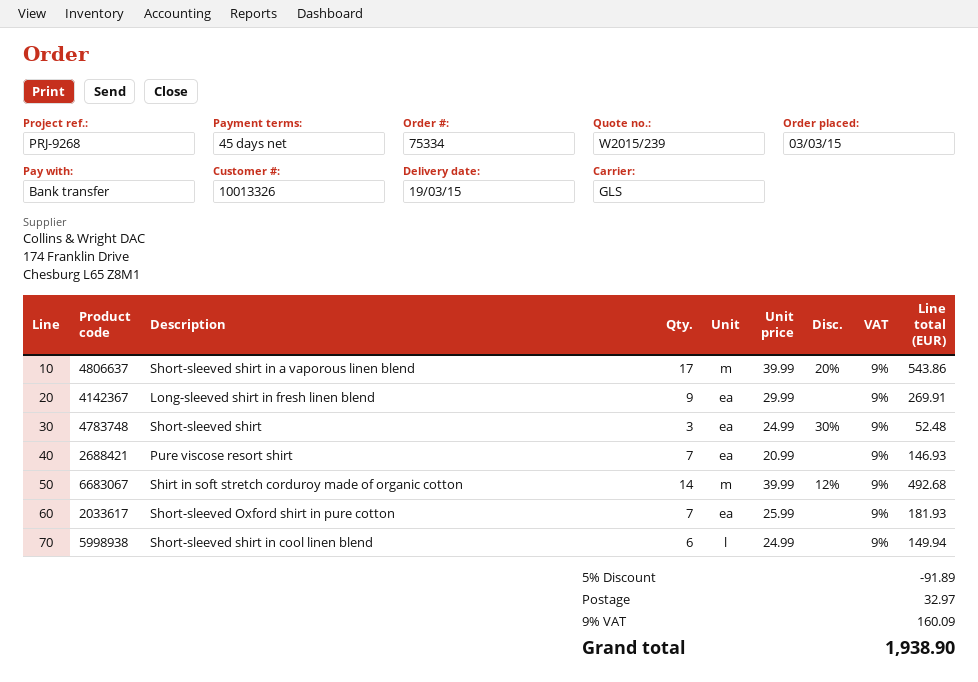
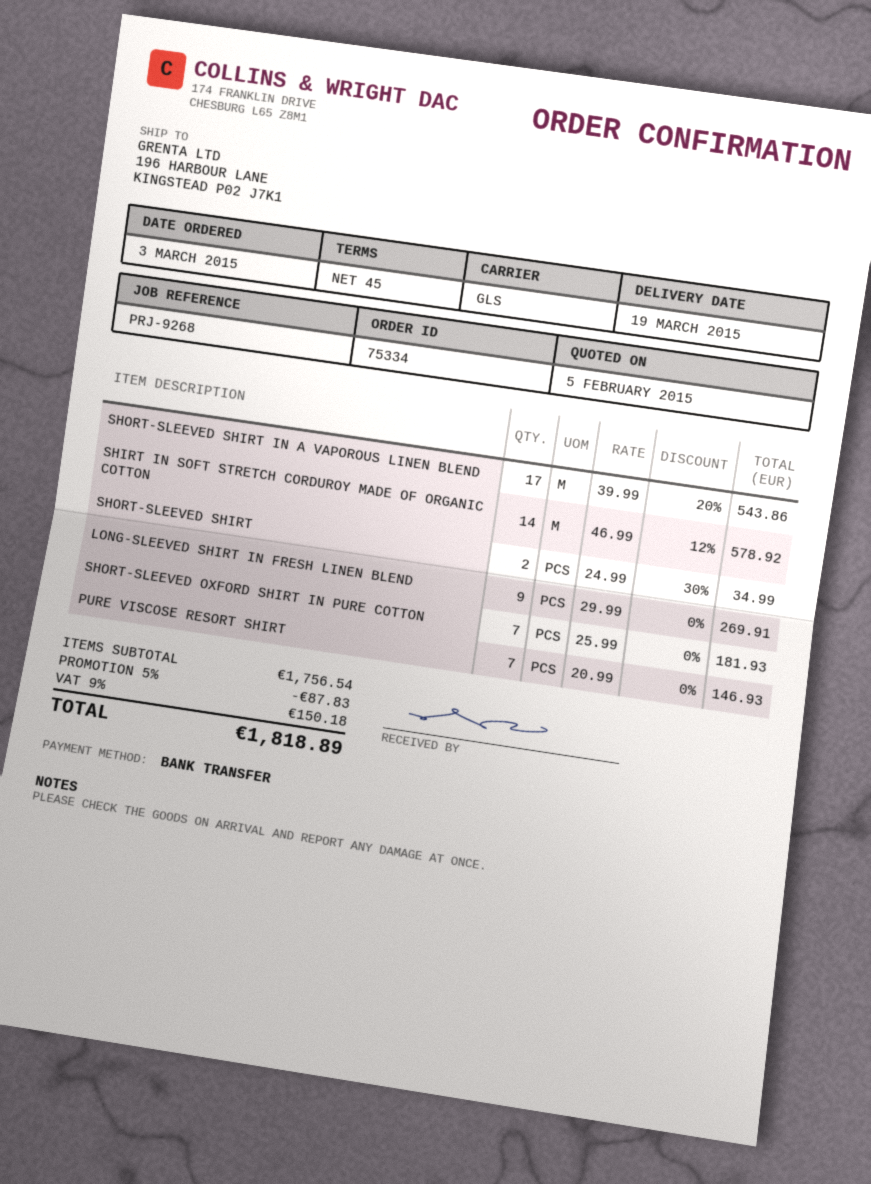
Short-sleeved shirt: 3 x 24.99 - 30% = 52.48 -> 2 x 24.99 - 30% = 34.99
Shirt in soft stretch corduroy made of organic cotton: 14 x 39.99 - 12% = 492.68 -> 14 x 46.99 - 12% = 578.92
Short-sleeved shirt in cool linen blend: 6 x 24.99 = 149.94 -> none
discount: 5% = 91.89 -> 5% = 87.83
shipping: 32.97 -> none
tax: 9% = 160.09 -> 9% = 150.18
total: 1938.90 -> 1818.89

